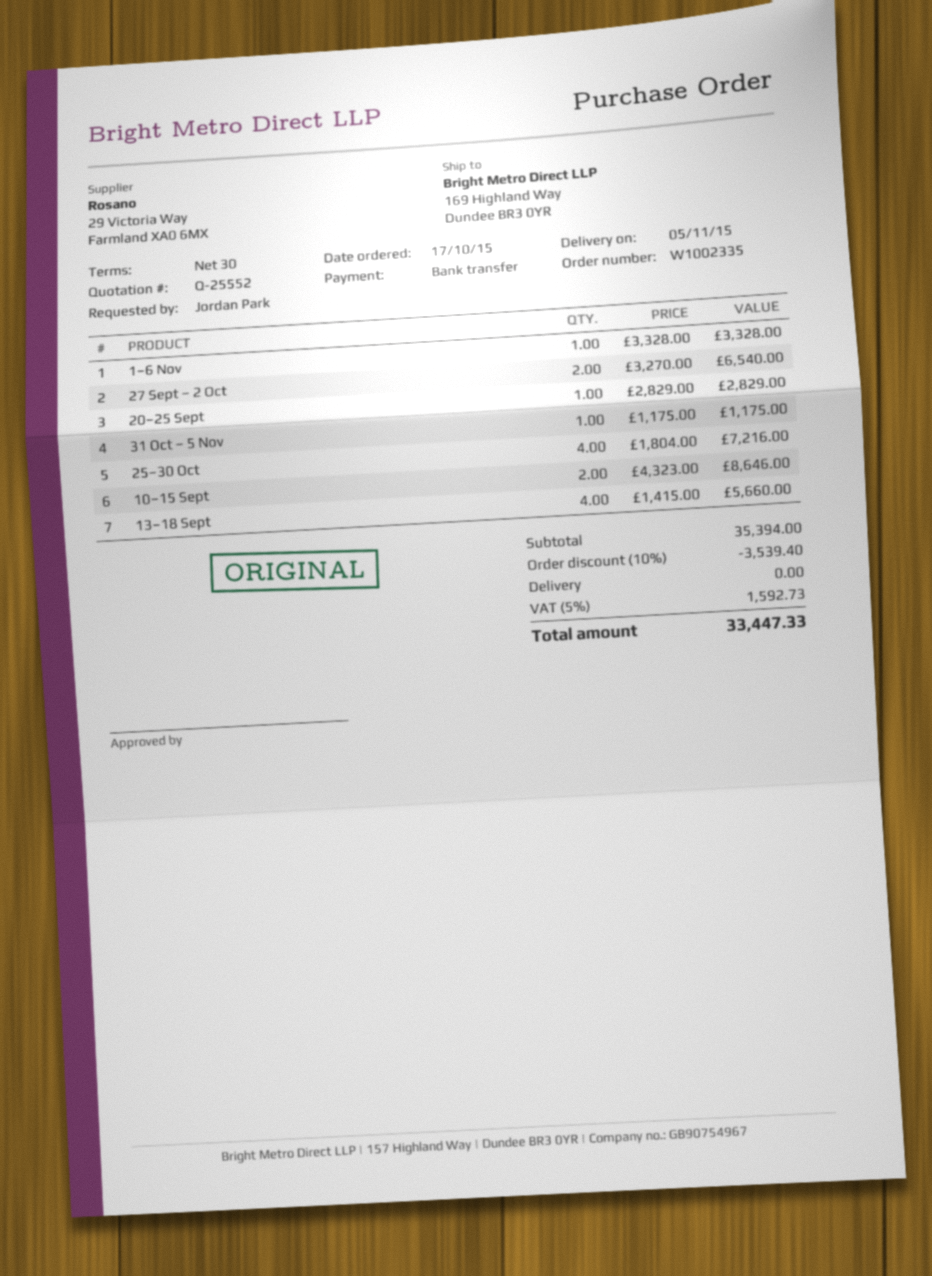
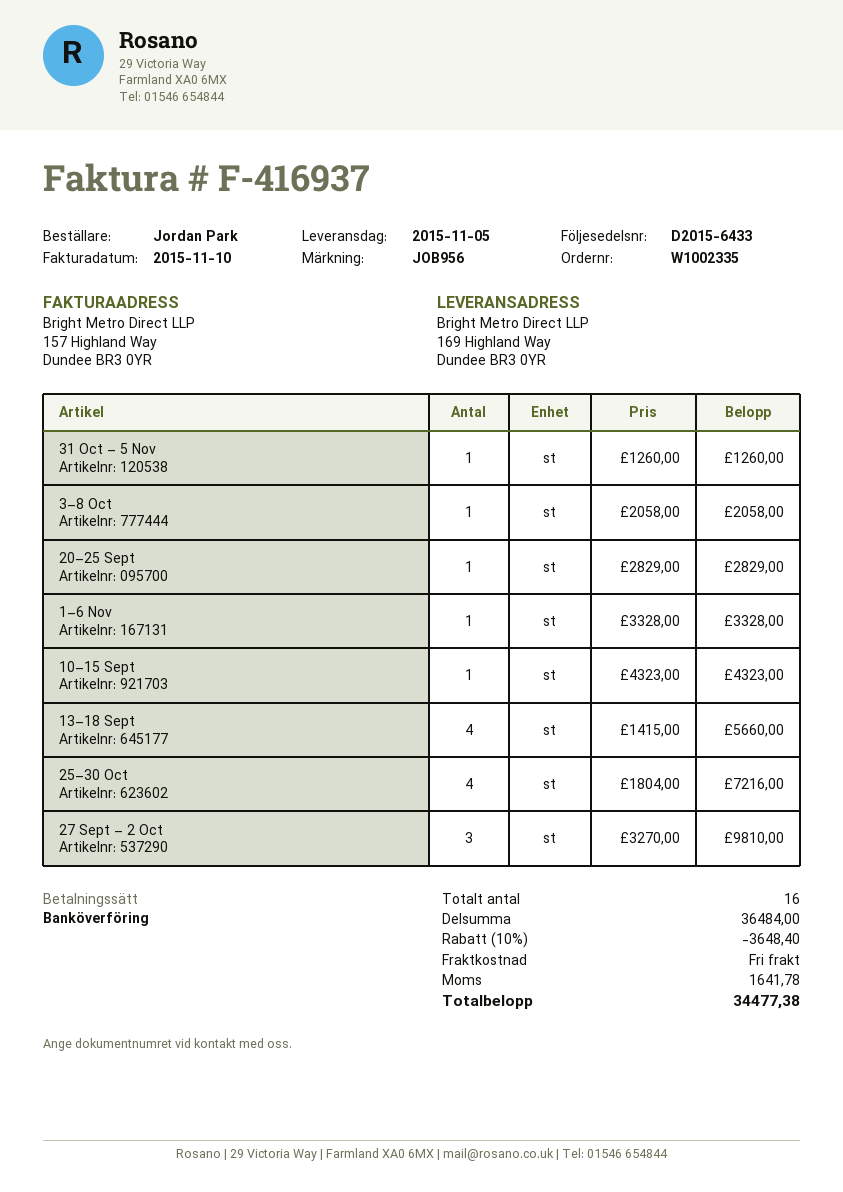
27 Sept – 2 Oct: 2 x 3270.00 = 6540.00 -> 3 x 3270.00 = 9810.00
31 Oct – 5 Nov: 1 x 1175.00 = 1175.00 -> 1 x 1260.00 = 1260.00
10–15 Sept: 2 x 4323.00 = 8646.00 -> 1 x 4323.00 = 4323.00
3–8 Oct: none -> 1 x 2058.00 = 2058.00
subtotal: 35394.00 -> 36484.00
discount: 10% = 3539.40 -> 10% = 3648.40
tax: 1592.73 -> 1641.78
total: 33447.33 -> 34477.38

